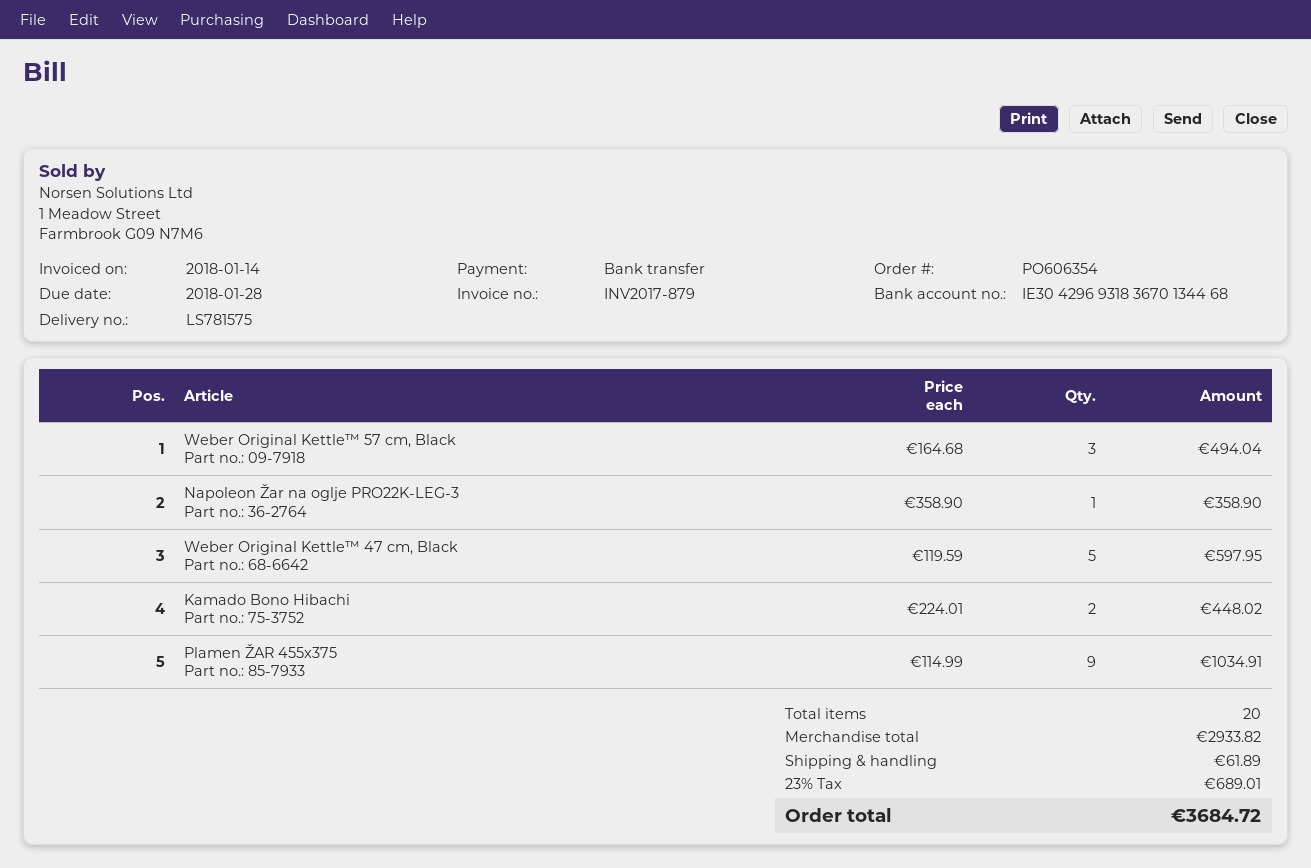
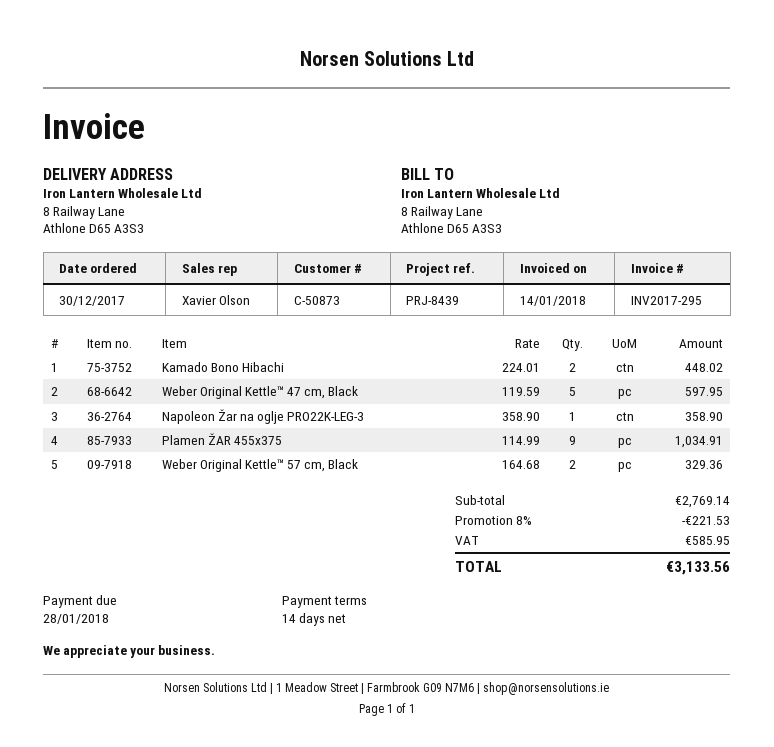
invoice number: INV2017-879 -> INV2017-295
Weber Original Kettle™ 57 cm, Black: 3 x 164.68 = 494.04 -> 2 x 164.68 = 329.36
subtotal: 2933.82 -> 2769.14
discount: none -> 8% = 221.53
shipping: 61.89 -> none
tax: 689.01 -> 585.95
total: 3684.72 -> 3133.56

